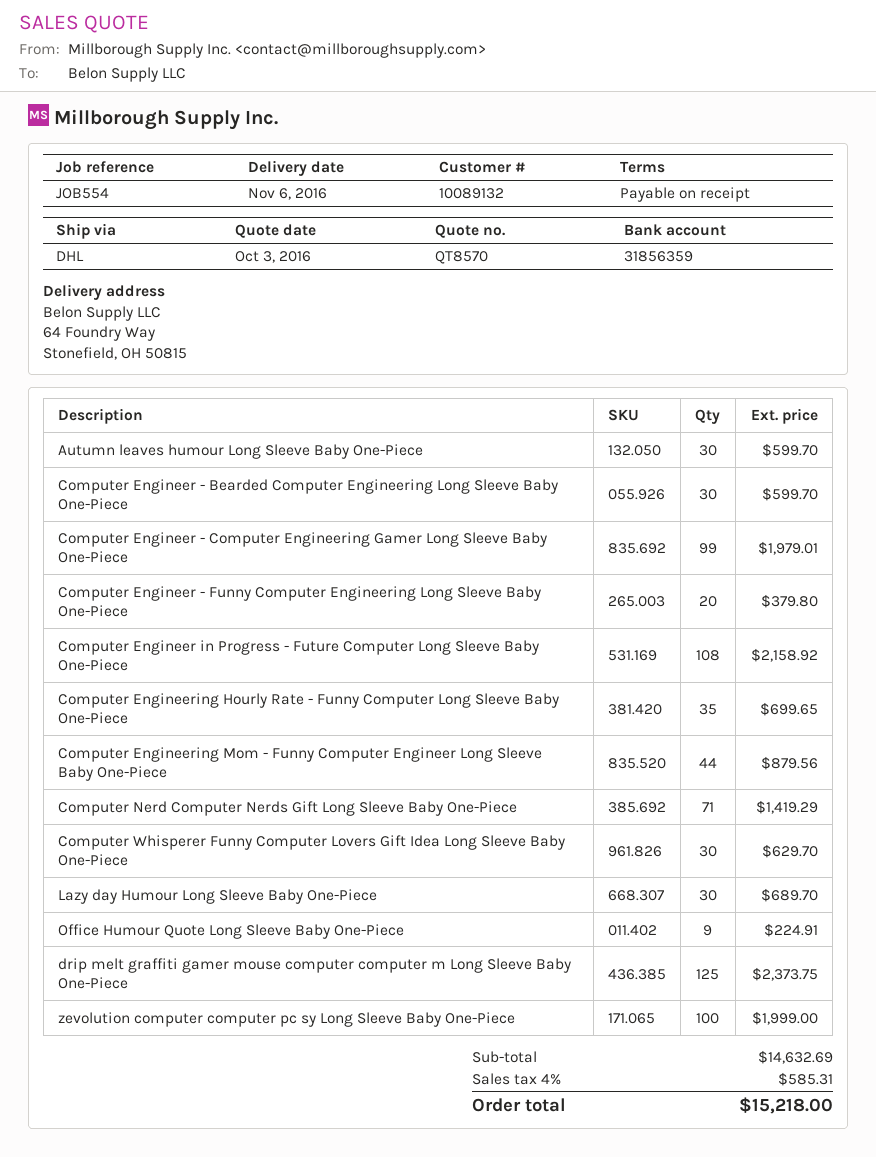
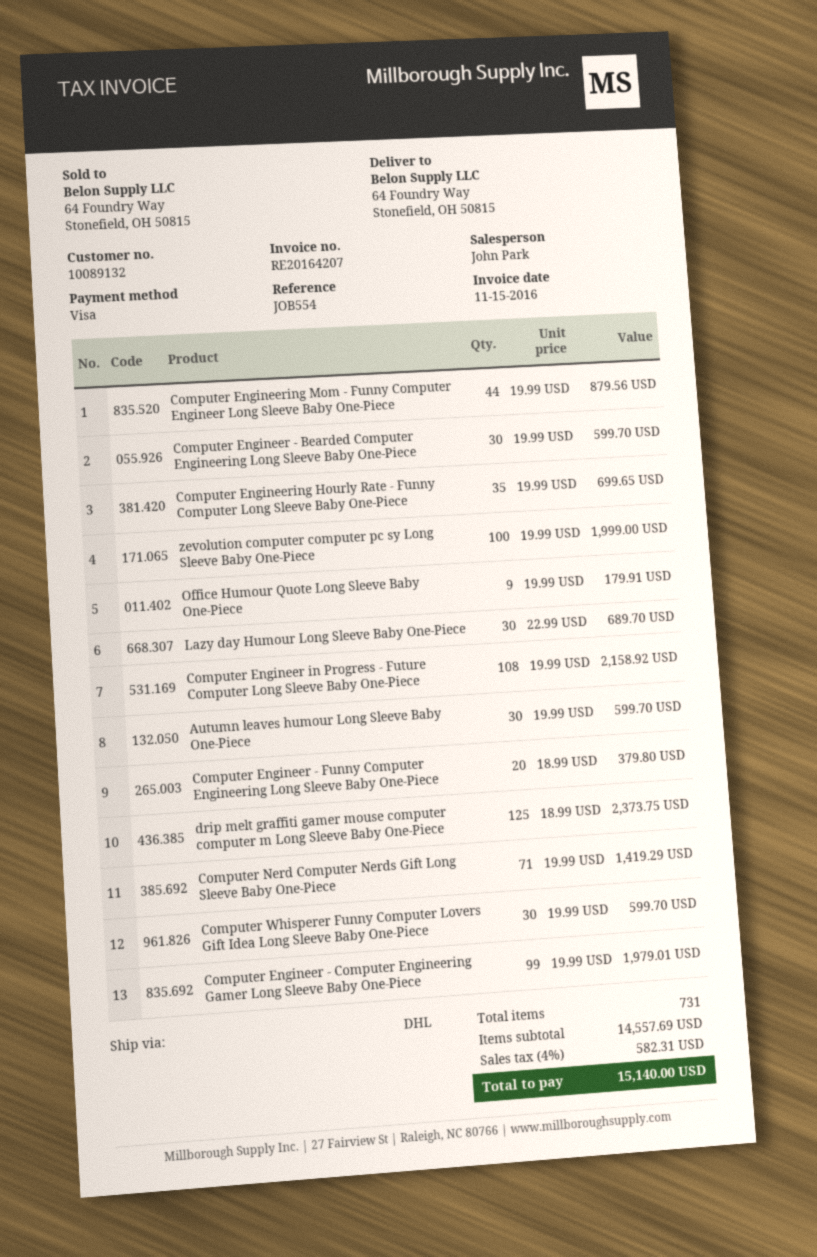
Computer Whisperer Funny Computer Lovers Gift Idea Long Sleeve Baby One-Piece: 30 for 629.70 -> 30 for 599.70
Office Humour Quote Long Sleeve Baby One-Piece: 9 for 224.91 -> 9 for 179.91
subtotal: 14632.69 -> 14557.69
tax: 4% = 585.31 -> 4% = 582.31
total: 15218.00 -> 15140.00

